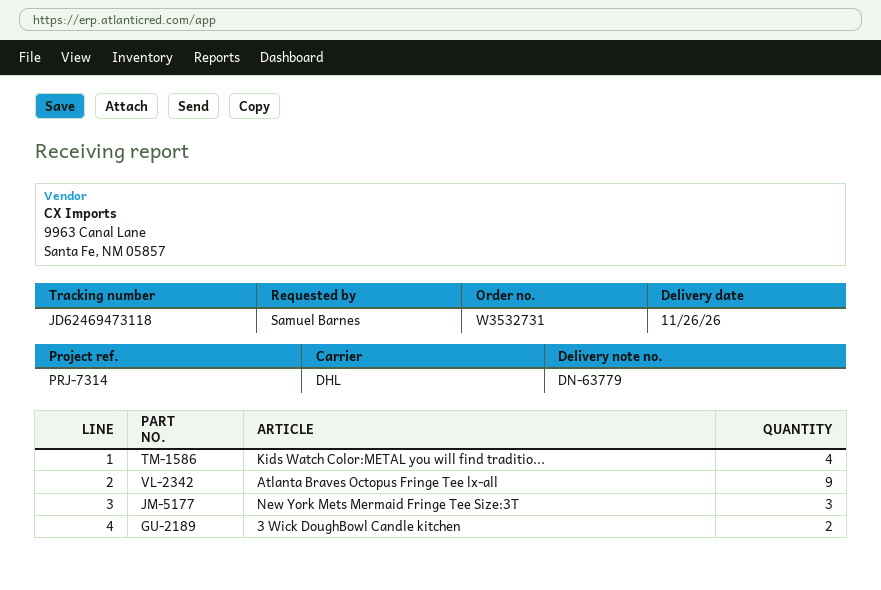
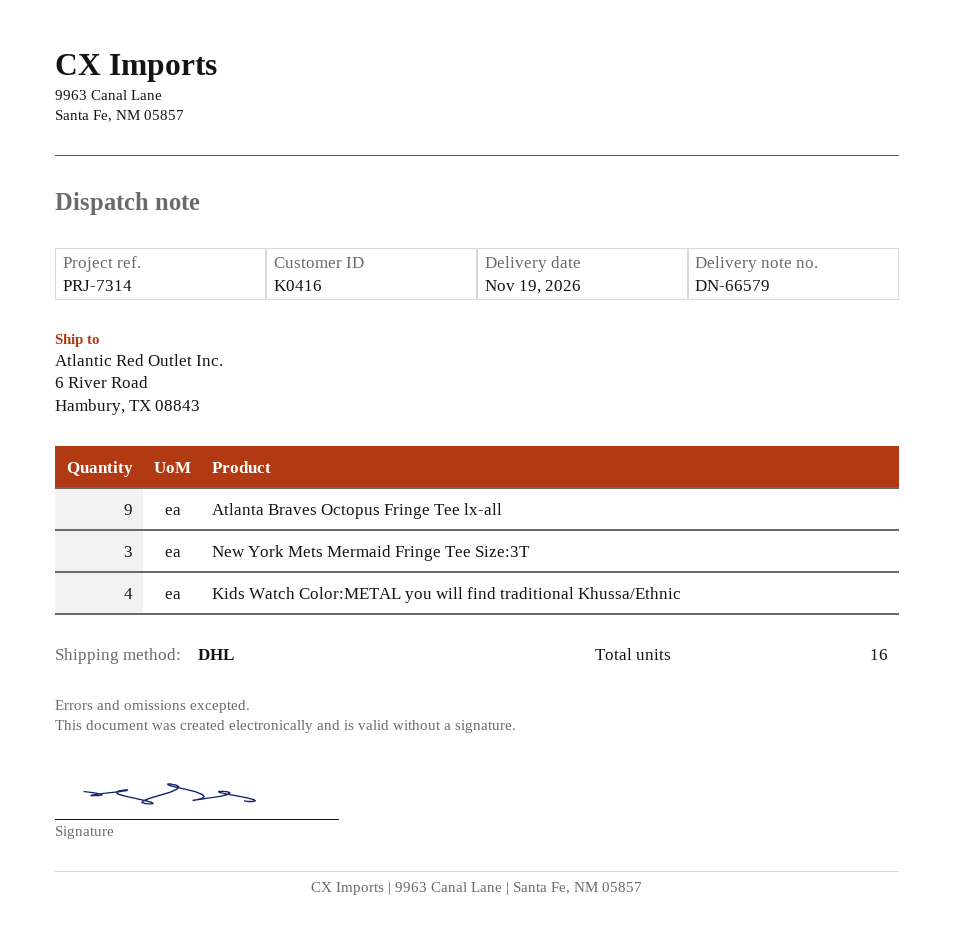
delivery note number: DN-63779 -> DN-66579
delivery date: 2026-11-26 -> 2026-11-19
3 Wick DoughBowl Candle kitchen: 2 -> none

